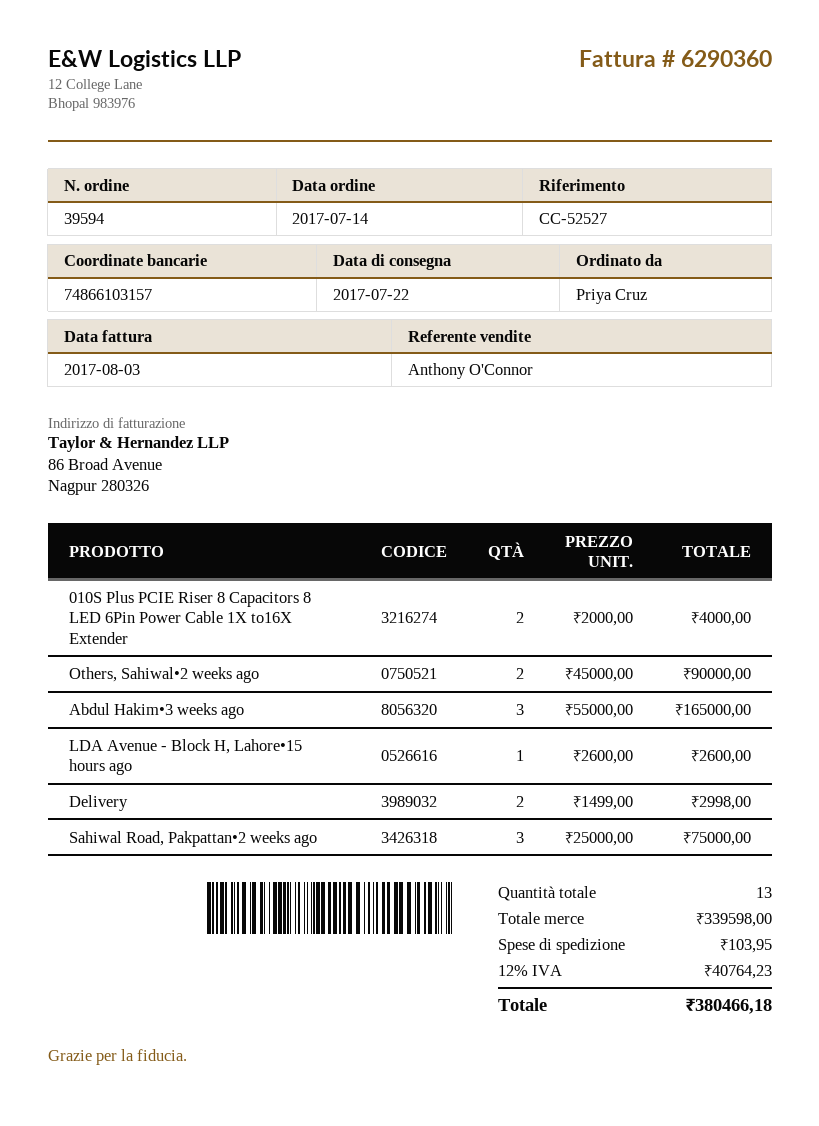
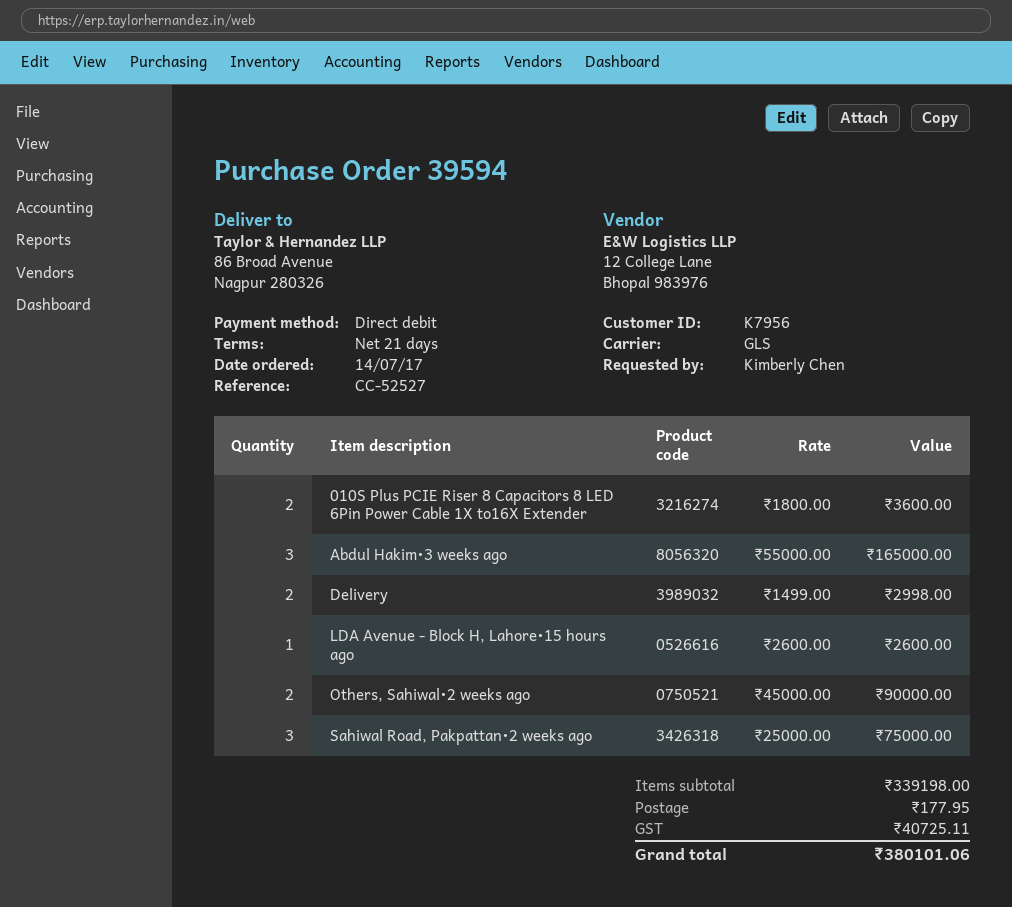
ordered by: Priya Cruz -> Kimberly Chen
010S Plus PCIE Riser 8 Capacitors 8 LED 6Pin Power Cable 1X to16X Extender: 2 x 2000.00 = 4000.00 -> 2 x 1800.00 = 3600.00
subtotal: 339598.00 -> 339198.00
shipping: 103.95 -> 177.95
tax: 40764.23 -> 40725.11
total: 380466.18 -> 380101.06

